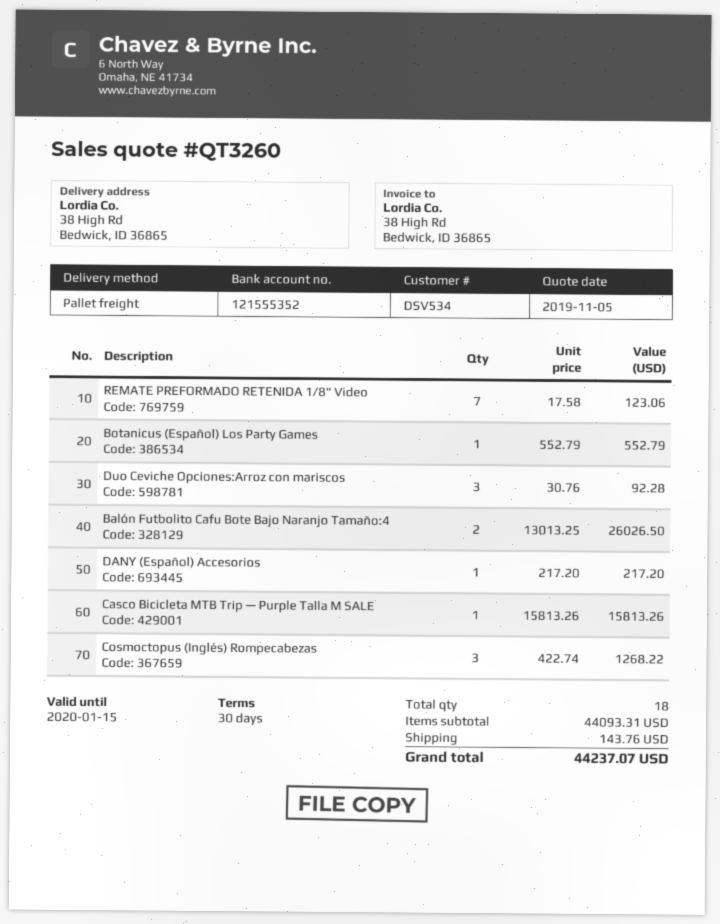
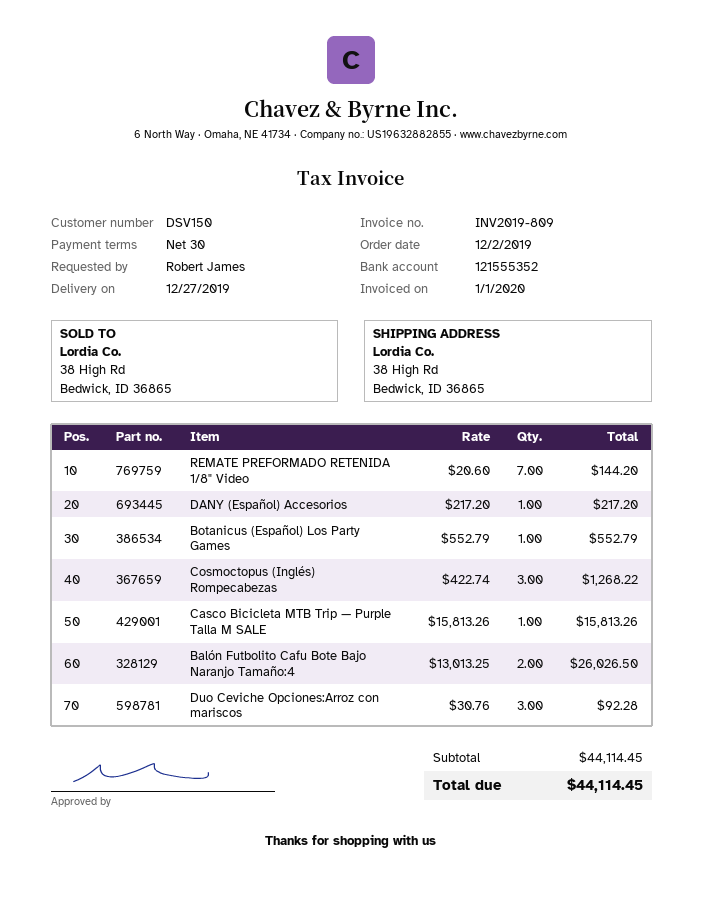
customer number: DSV534 -> DSV150
REMATE PREFORMADO RETENIDA 1/8" Video: 7 x 17.58 = 123.06 -> 7 x 20.60 = 144.20
subtotal: 44093.31 -> 44114.45
shipping: 143.76 -> none
total: 44237.07 -> 44114.45

